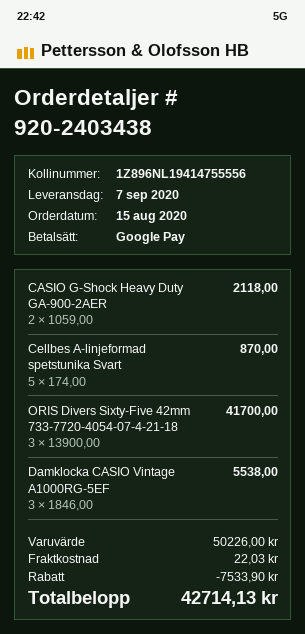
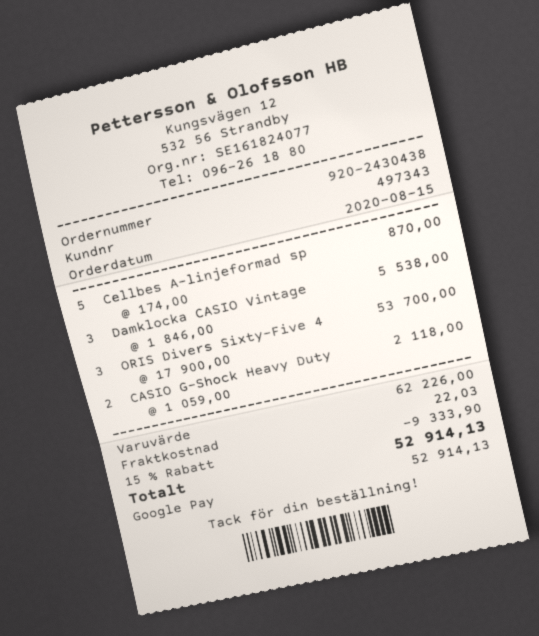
order number: 920-2403438 -> 920-2430438
ORIS Divers Sixty-Five 42mm 733-7720-4054-07-4-21-18: 3 x 13900.00 = 41700.00 -> 3 x 17900.00 = 53700.00
subtotal: 50226.00 -> 62226.00
discount: 7533.90 -> 9333.90
total: 42714.13 -> 52914.13

